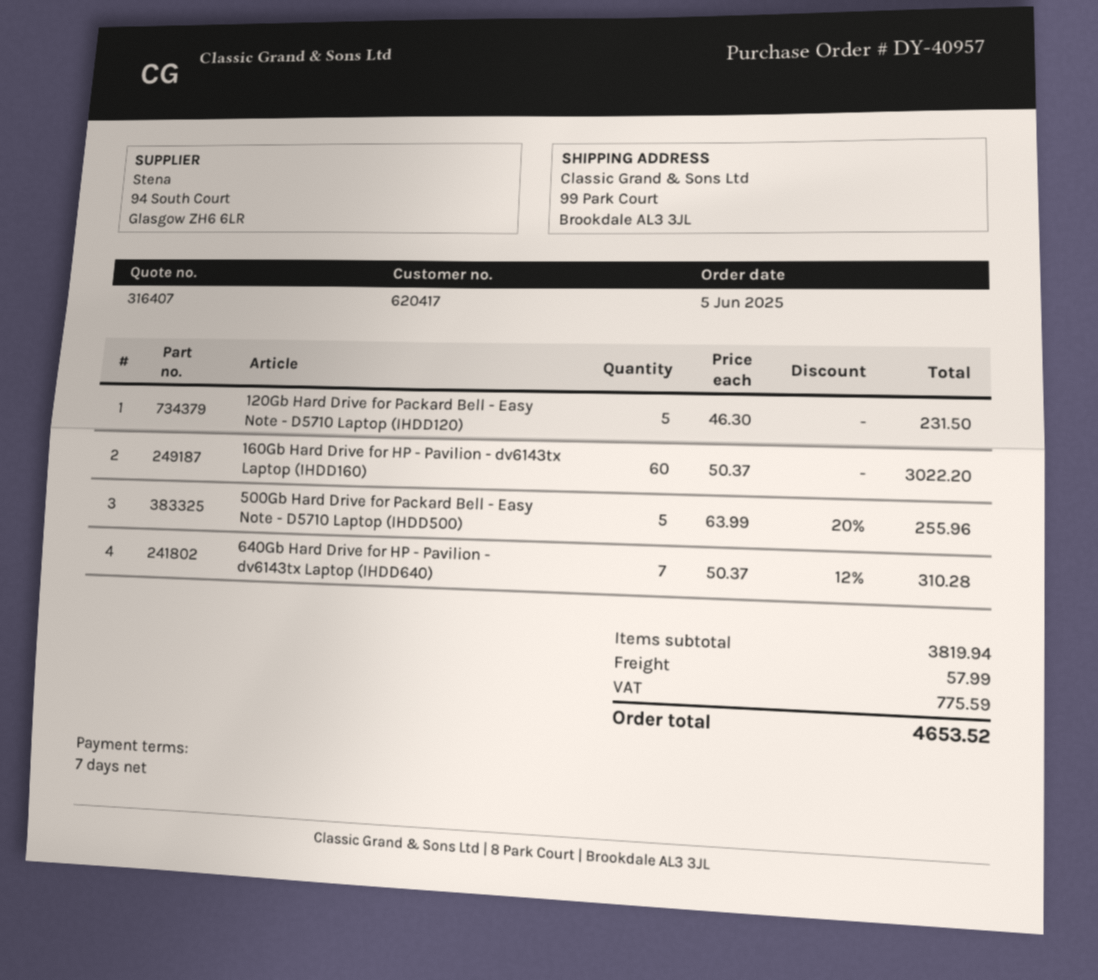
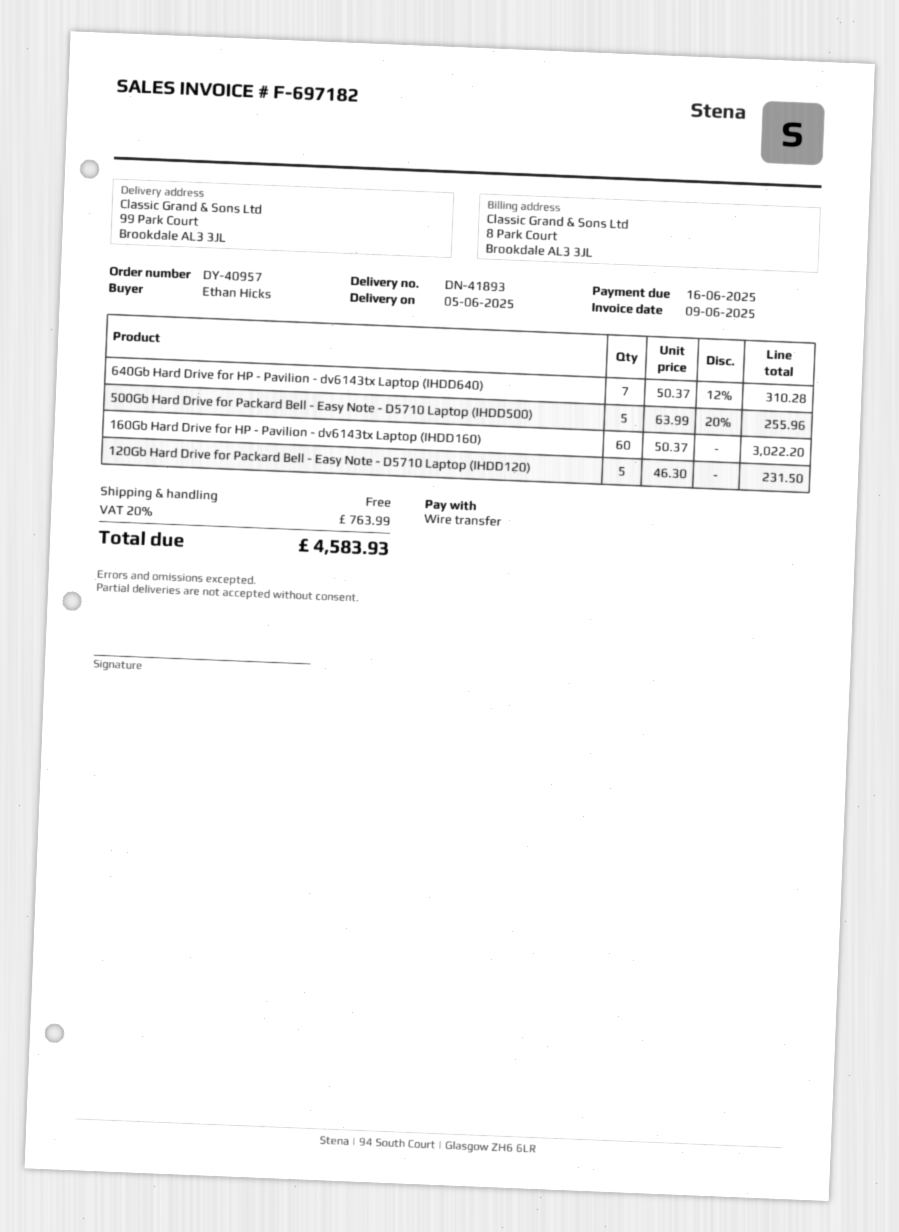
shipping: 57.99 -> 0.00
tax: 775.59 -> 763.99
total: 4653.52 -> 4583.93

